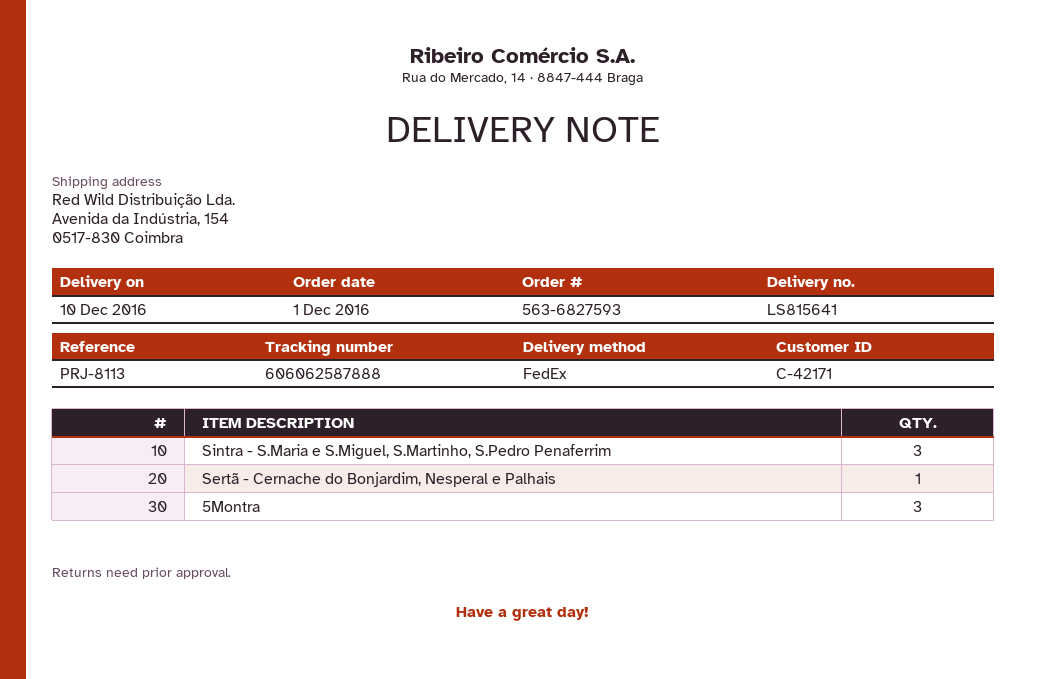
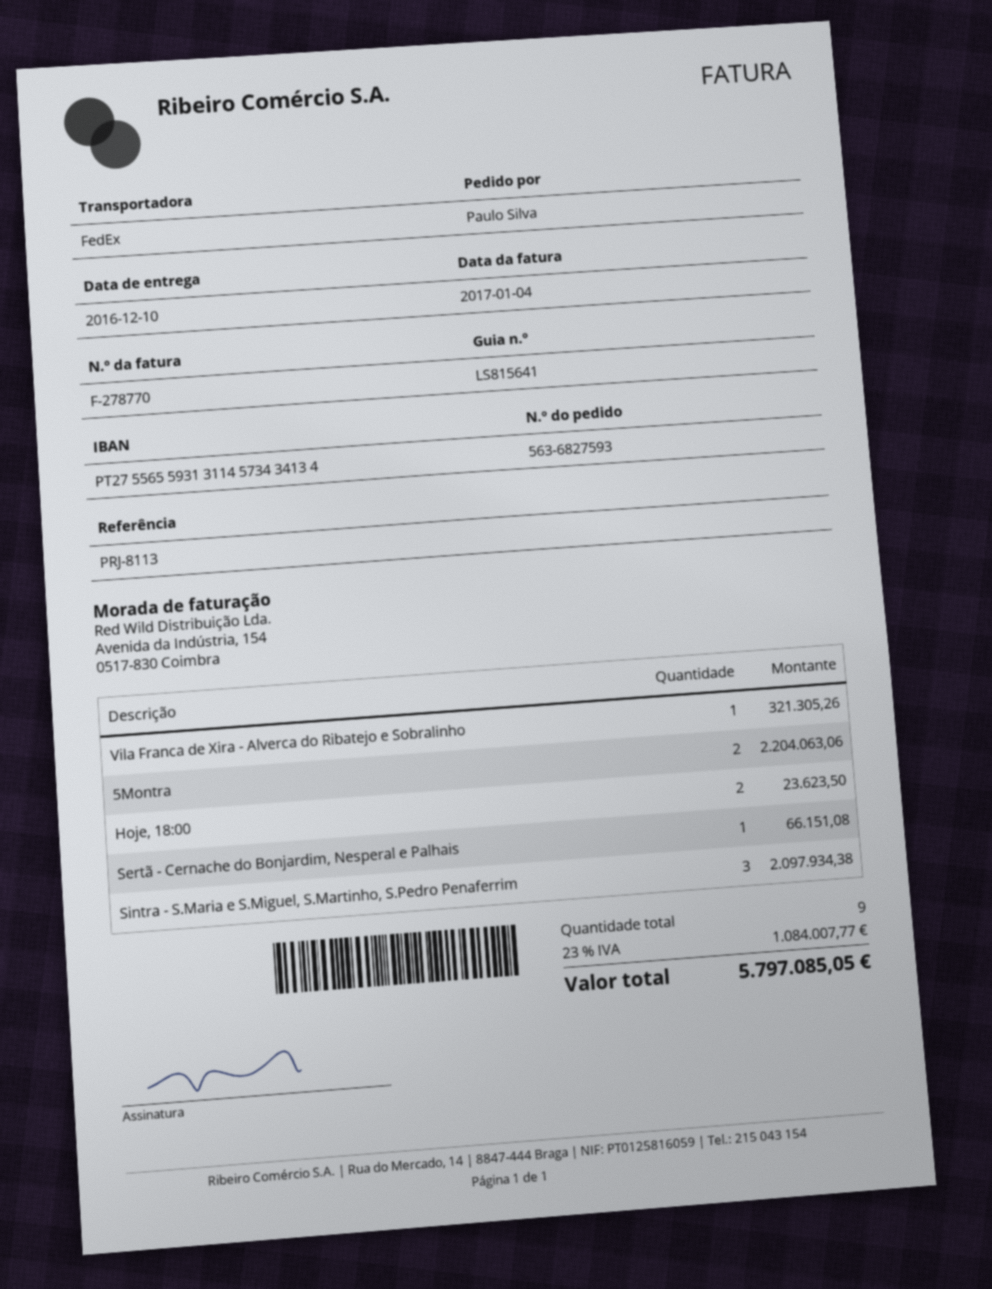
5Montra: 3 -> 2
Vila Franca de Xira - Alverca do Ribatejo e Sobralinho: none -> 1
Hoje, 18:00: none -> 2

